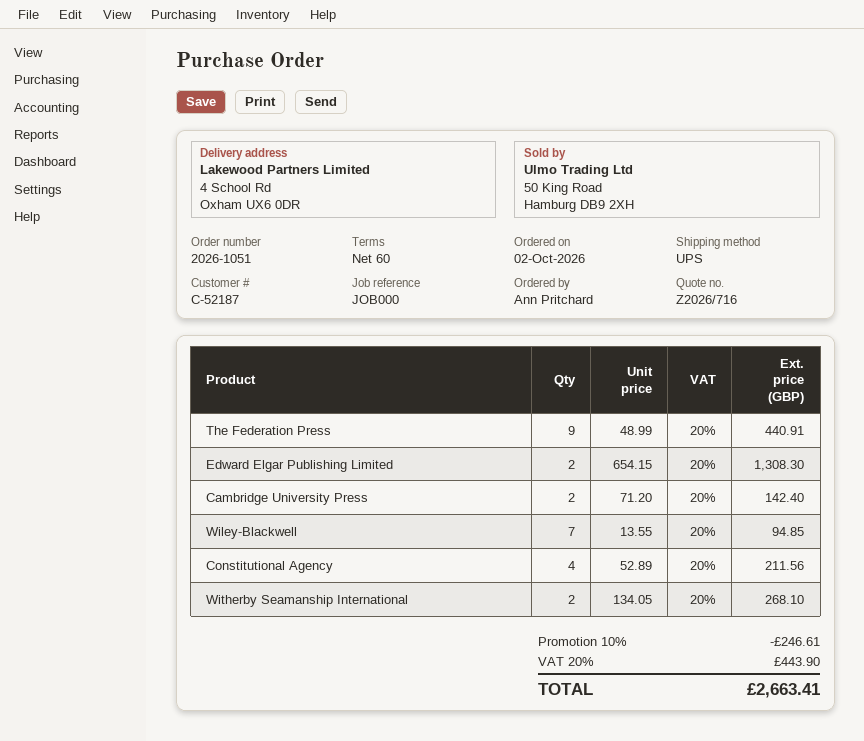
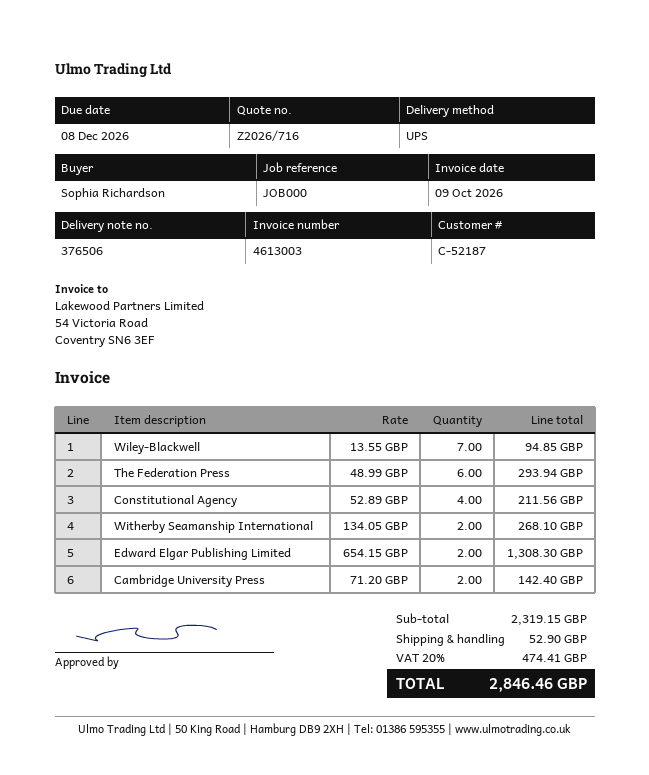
ordered by: Ann Pritchard -> Sophia Richardson
The Federation Press: 9 x 48.99 = 440.91 -> 6 x 48.99 = 293.94
discount: 10% = 246.61 -> none
shipping: none -> 52.90
tax: 20% = 443.90 -> 20% = 474.41
total: 2663.41 -> 2846.46

